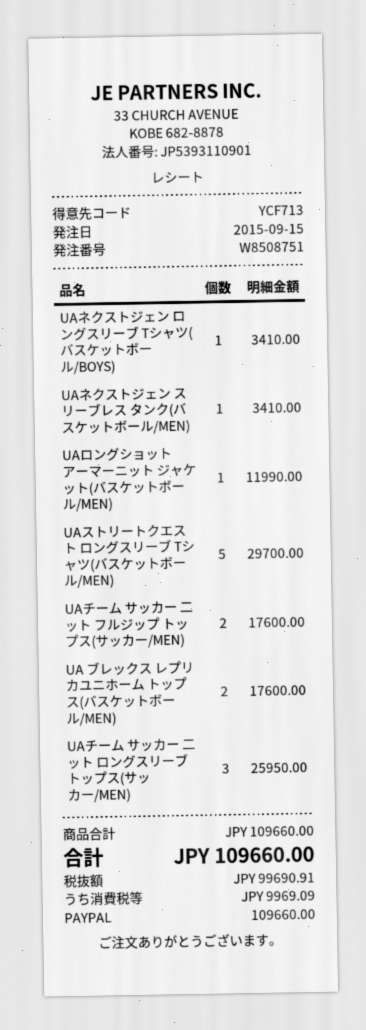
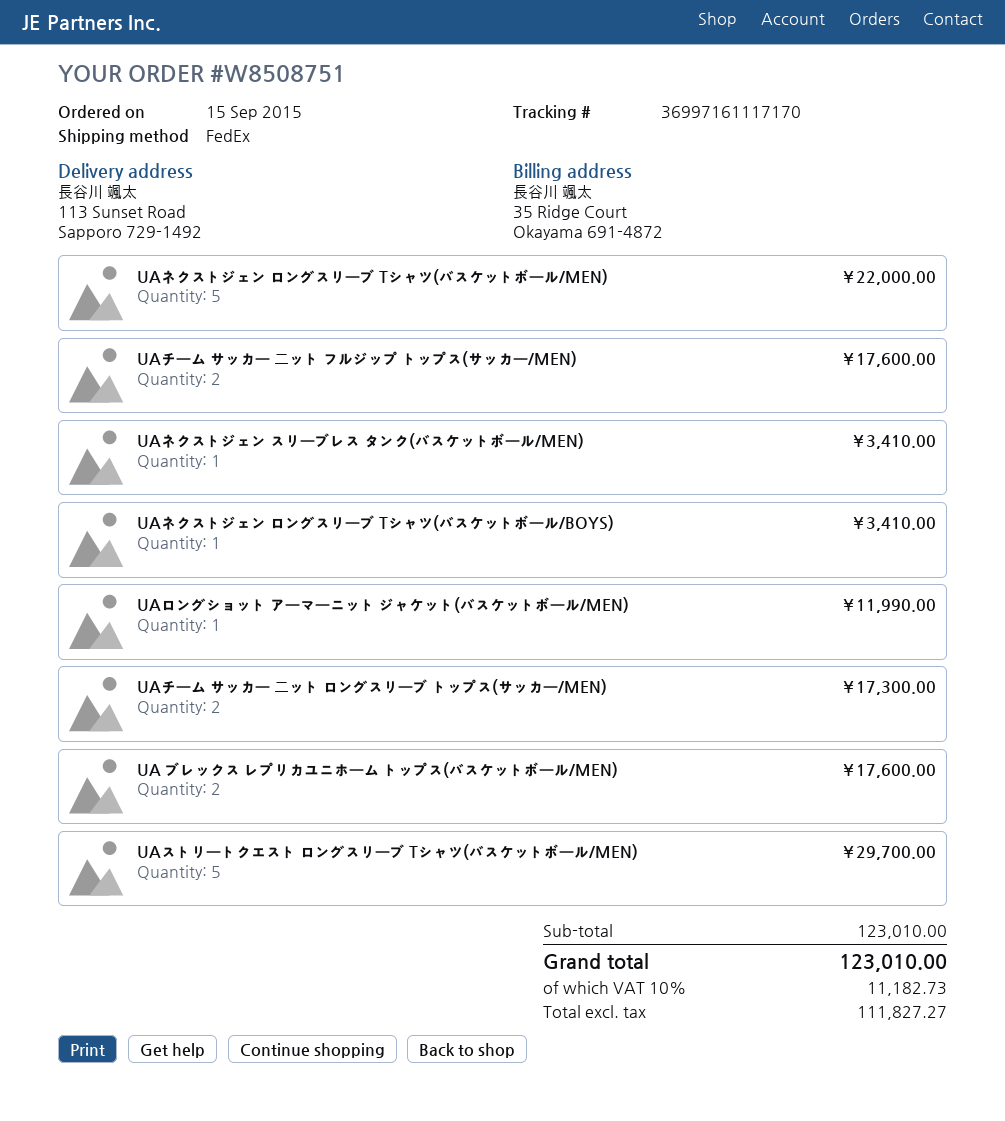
UAチーム サッカー 二ット ロングスリーブ トップス(サッカー/MEN): 3 for 25950.00 -> 2 for 17300.00
UAネクストジェン ロングスリーブ Tシャツ(バスケットボール/MEN): none -> 5 for 22000.00
subtotal: 109660.00 -> 123010.00
net: 99690.91 -> 111827.27
tax: 9969.09 -> 11182.73
total: 109660.00 -> 123010.00

